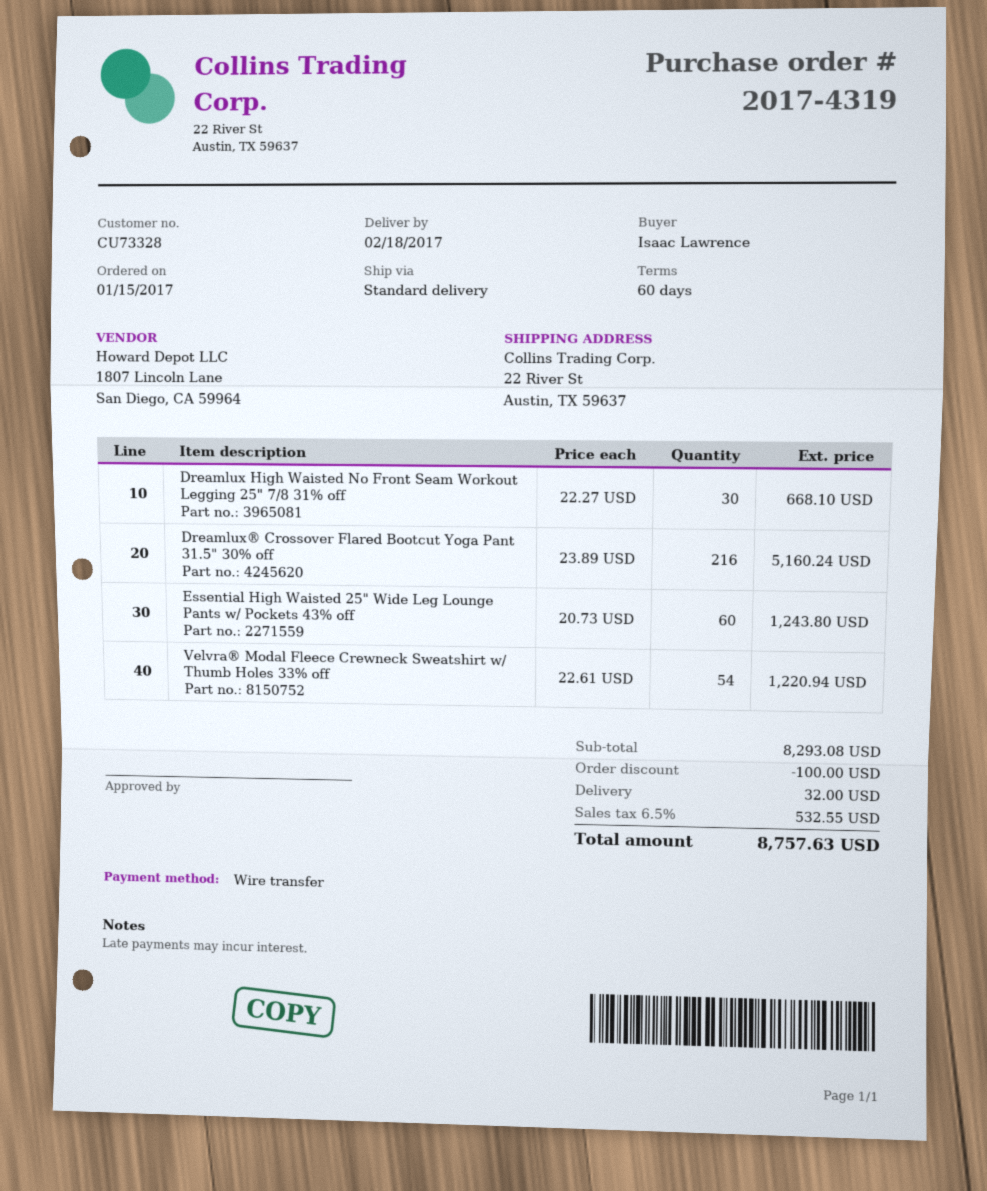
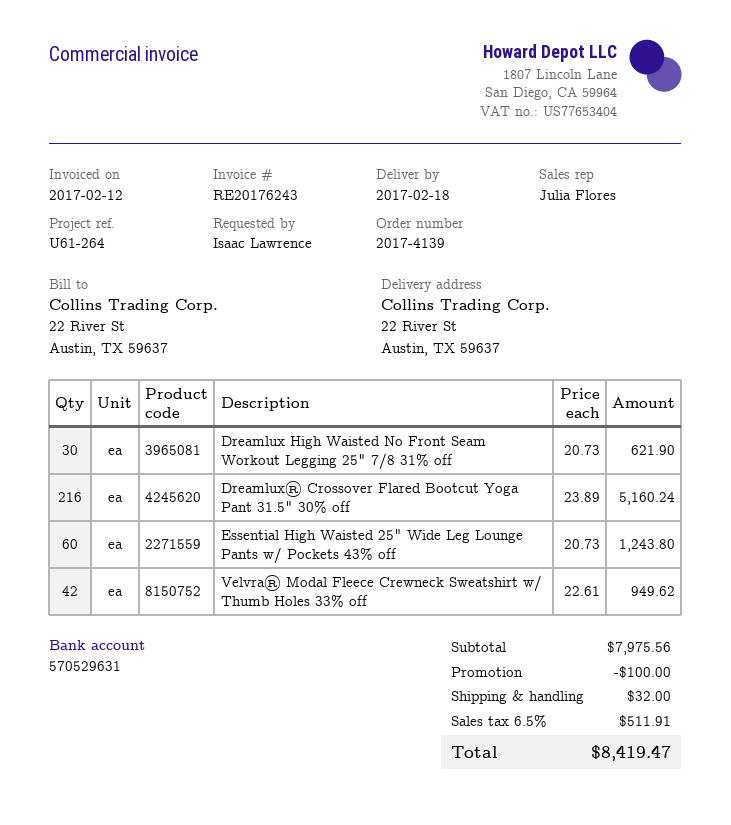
order number: 2017-4319 -> 2017-4139
Dreamlux High Waisted No Front Seam Workout Legging 25" 7/8 31% off: 30 x 22.27 = 668.10 -> 30 x 20.73 = 621.90
Velvra® Modal Fleece Crewneck Sweatshirt w/ Thumb Holes 33% off: 54 x 22.61 = 1220.94 -> 42 x 22.61 = 949.62
subtotal: 8293.08 -> 7975.56
tax: 6.5% = 532.55 -> 6.5% = 511.91
total: 8757.63 -> 8419.47

